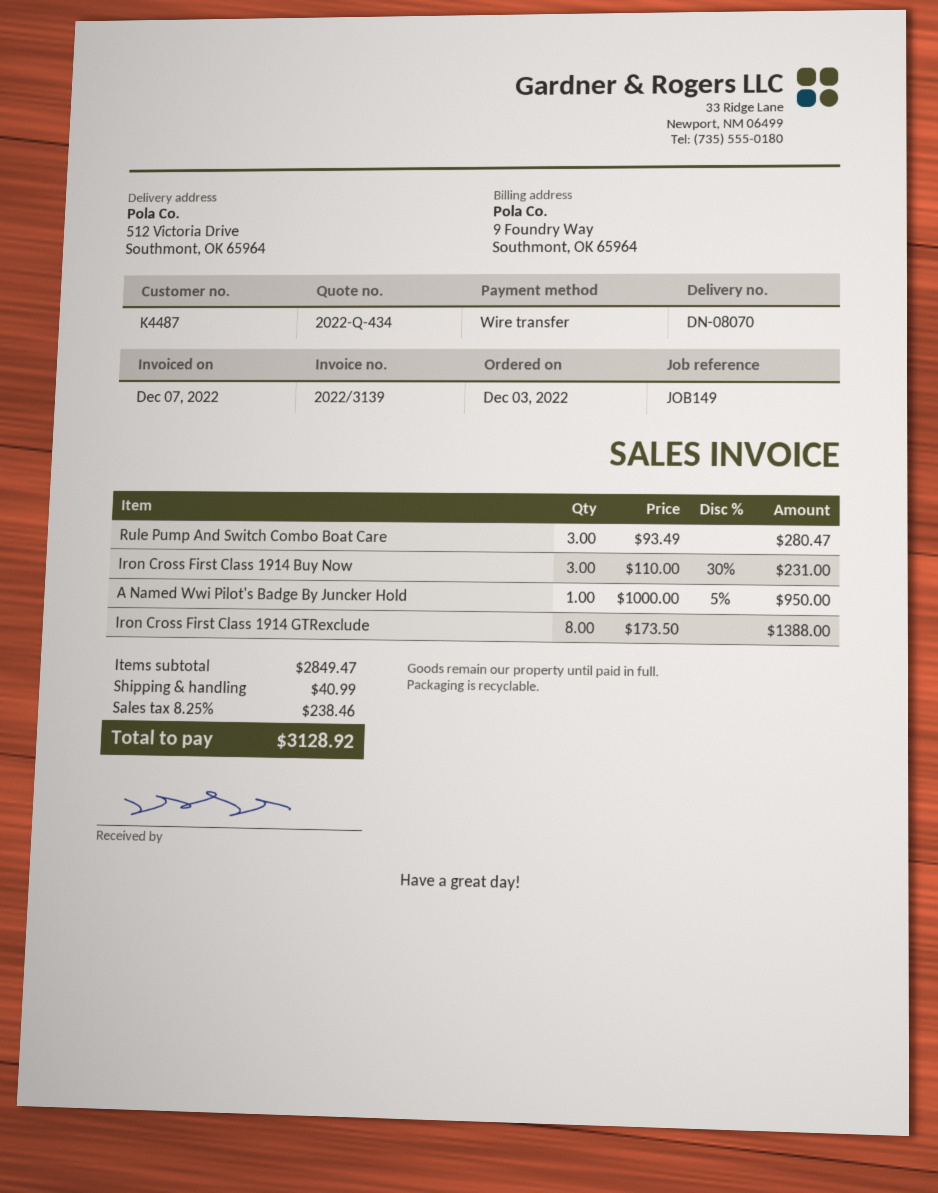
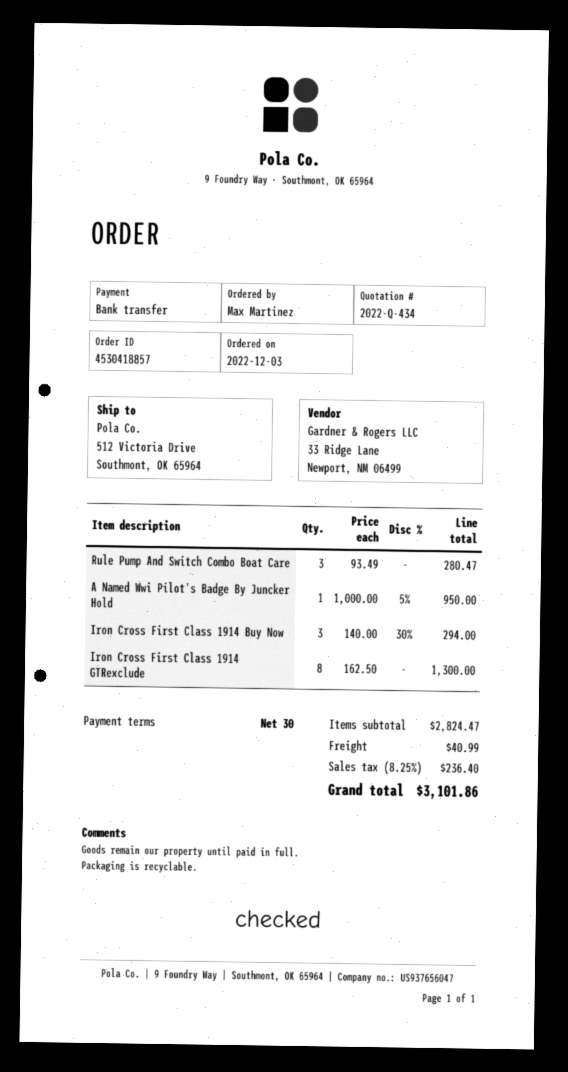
Iron Cross First Class 1914 Buy Now: 3 x 110.00 - 30% = 231.00 -> 3 x 140.00 - 30% = 294.00
Iron Cross First Class 1914 GTRexclude: 8 x 173.50 = 1388.00 -> 8 x 162.50 = 1300.00
subtotal: 2849.47 -> 2824.47
tax: 8.25% = 238.46 -> 8.25% = 236.40
total: 3128.92 -> 3101.86

